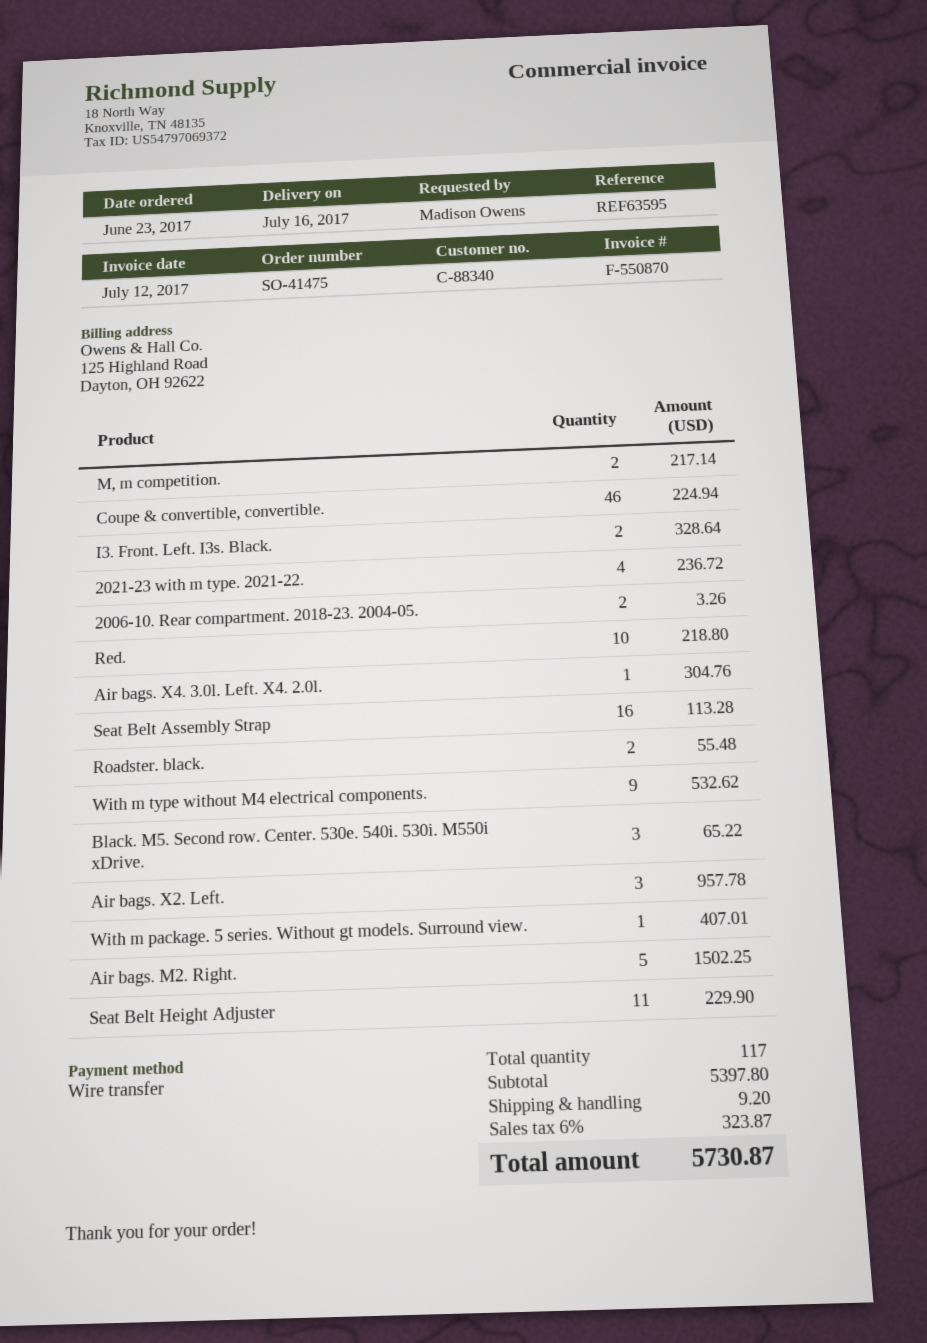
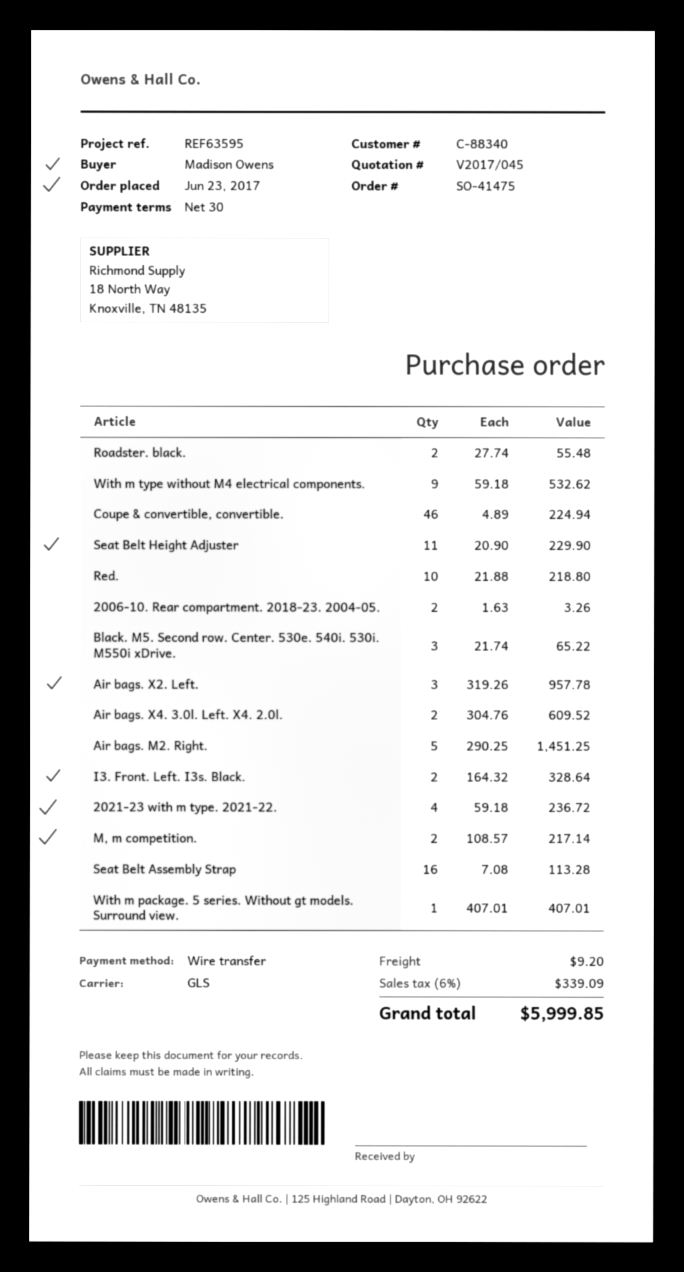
Air bags. X4. 3.0l. Left. X4. 2.0l.: 1 for 304.76 -> 2 for 609.52
Air bags. M2. Right.: 5 for 1502.25 -> 5 for 1451.25
tax: 6% = 323.87 -> 6% = 339.09
total: 5730.87 -> 5999.85

